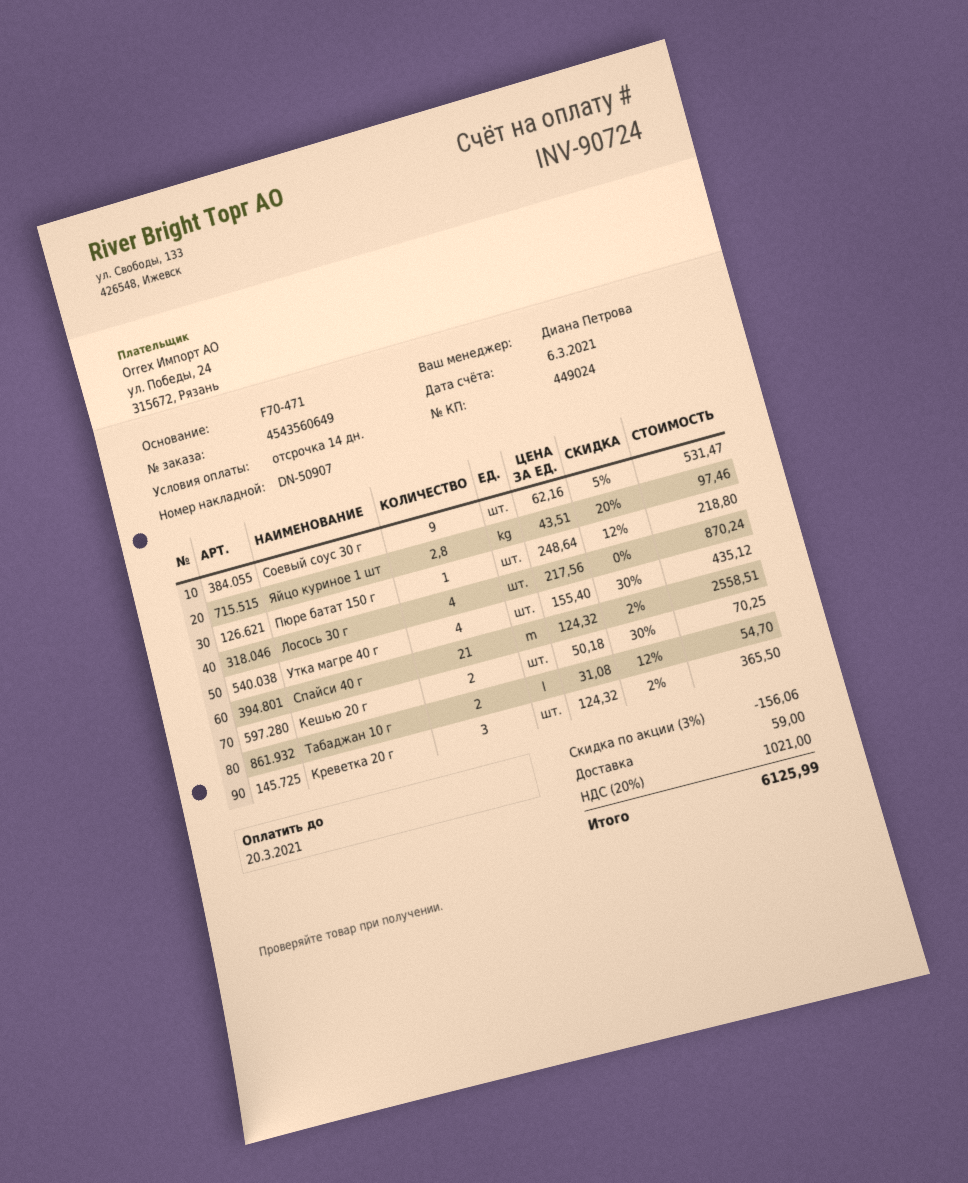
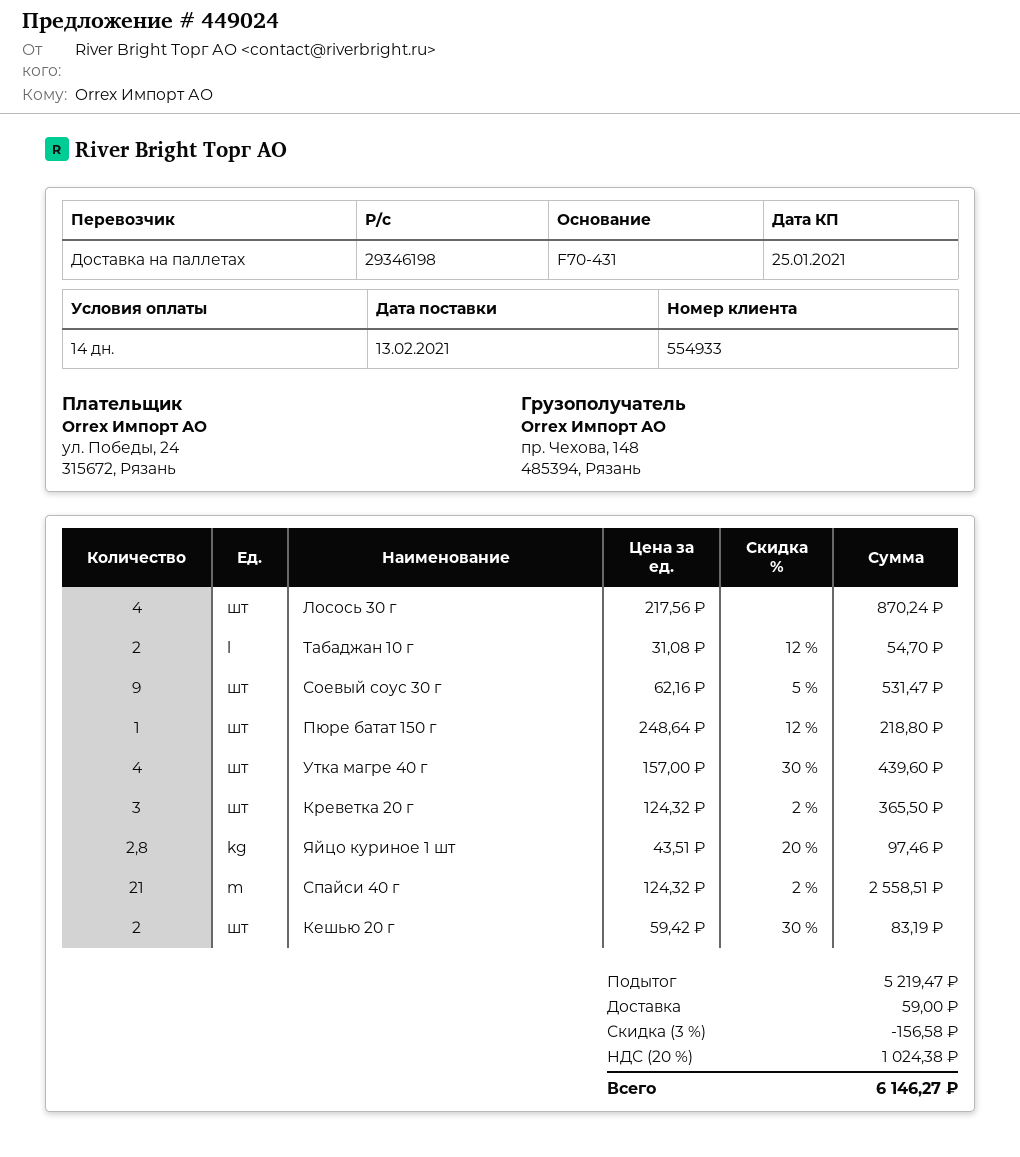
reference: F70-471 -> F70-431
Утка магре 40 г: 4 x 155.40 - 30% = 435.12 -> 4 x 157.00 - 30% = 439.60
Кешью 20 г: 2 x 50.18 - 30% = 70.25 -> 2 x 59.42 - 30% = 83.19
discount: 3% = 156.06 -> 3% = 156.58
tax: 20% = 1021.00 -> 20% = 1024.38
total: 6125.99 -> 6146.27

